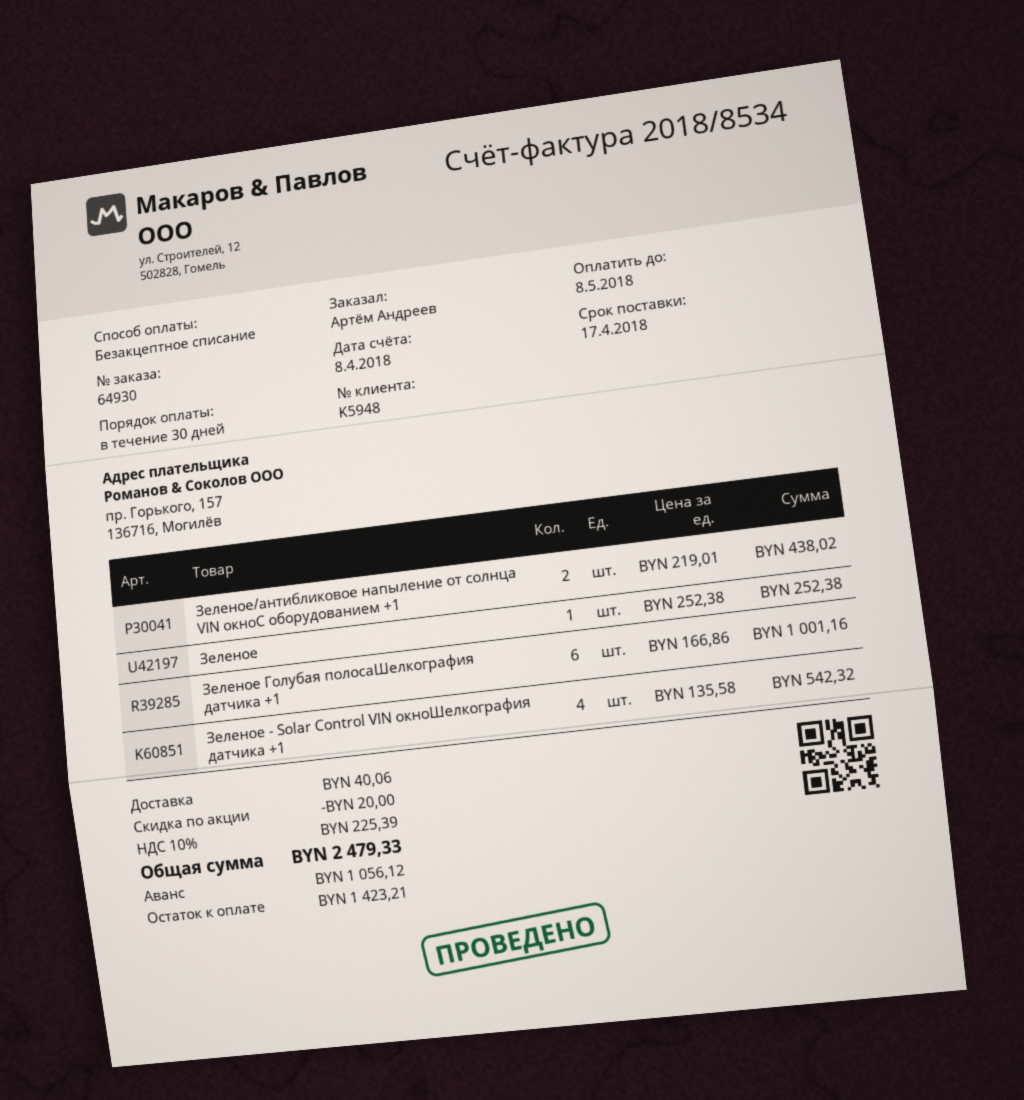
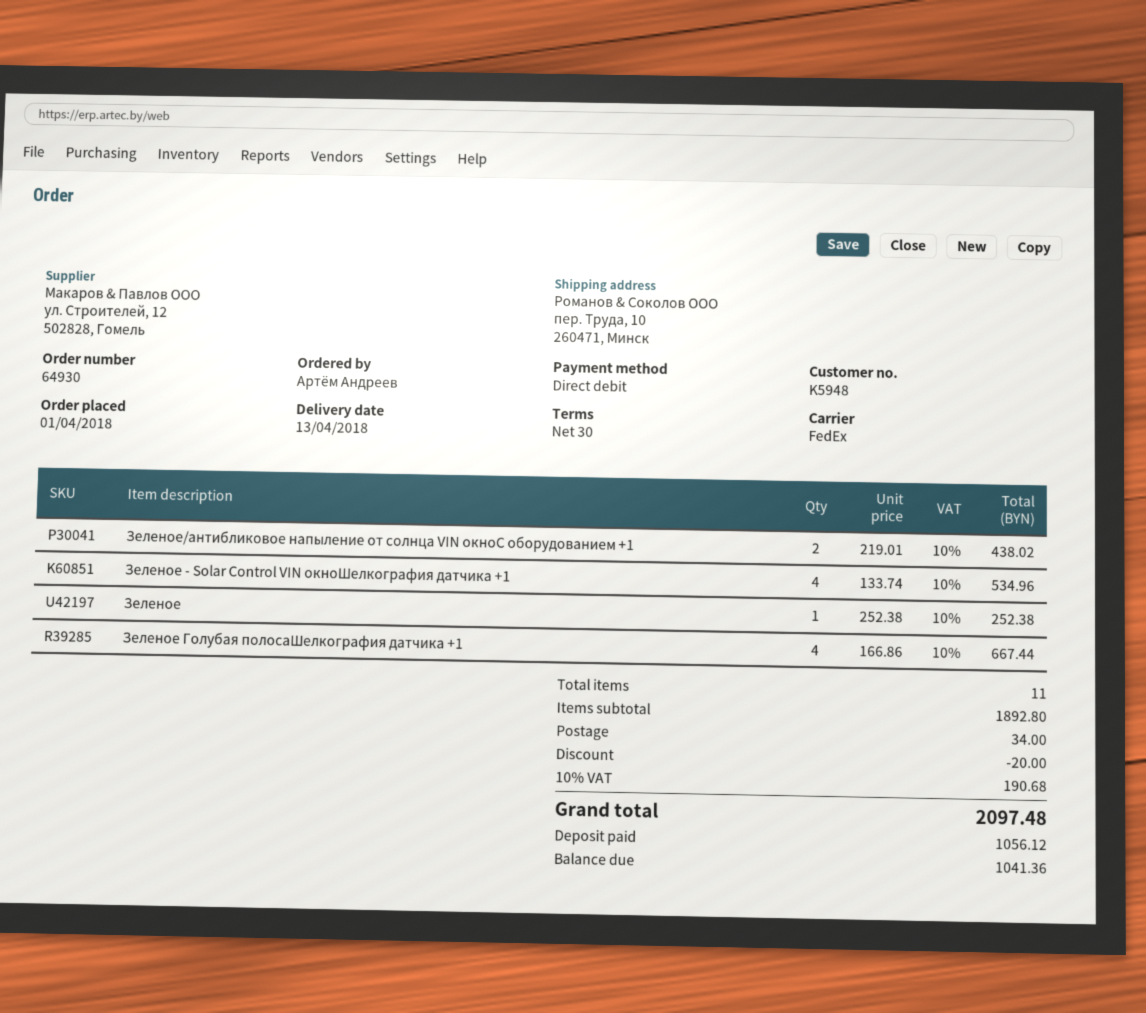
delivery date: 2018-04-17 -> 2018-04-13
Зеленое Голубая полосаШелкография датчика +1: 6 x 166.86 = 1001.16 -> 4 x 166.86 = 667.44
Зеленое - Solar Control VIN окноШелкография датчика +1: 4 x 135.58 = 542.32 -> 4 x 133.74 = 534.96
shipping: 40.06 -> 34.00
tax: 10% = 225.39 -> 10% = 190.68
total: 2479.33 -> 2097.48
balance: 1423.21 -> 1041.36

